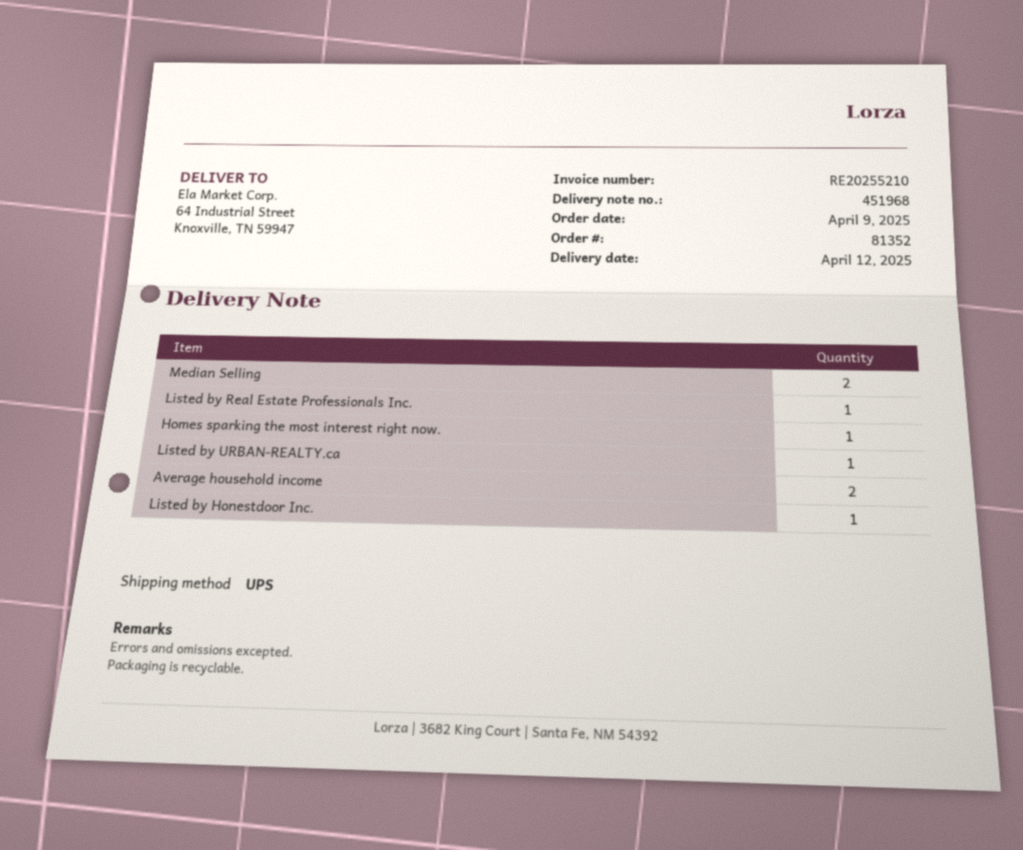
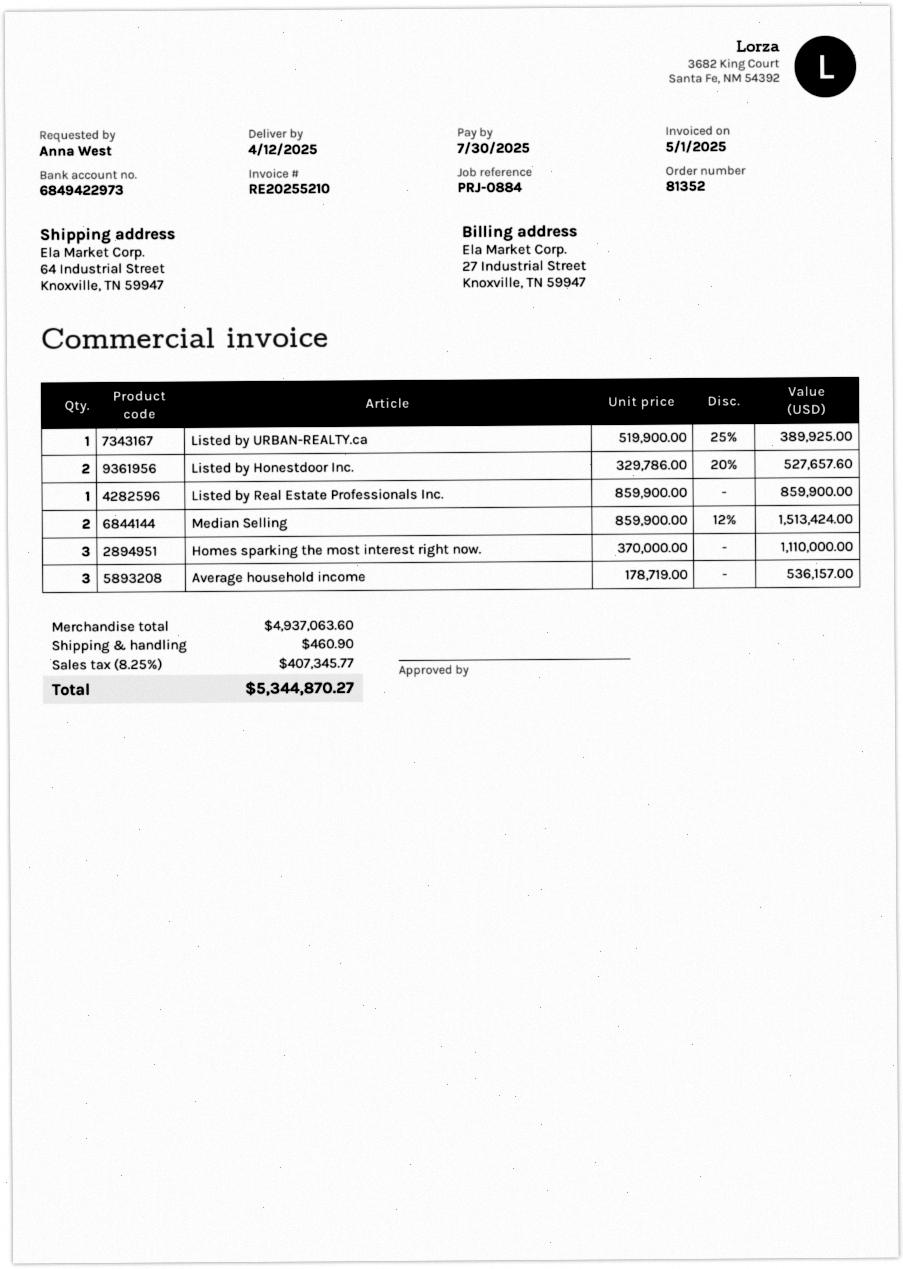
Homes sparking the most interest right now.: 1 -> 3
Average household income: 2 -> 3
Listed by Honestdoor Inc.: 1 -> 2

